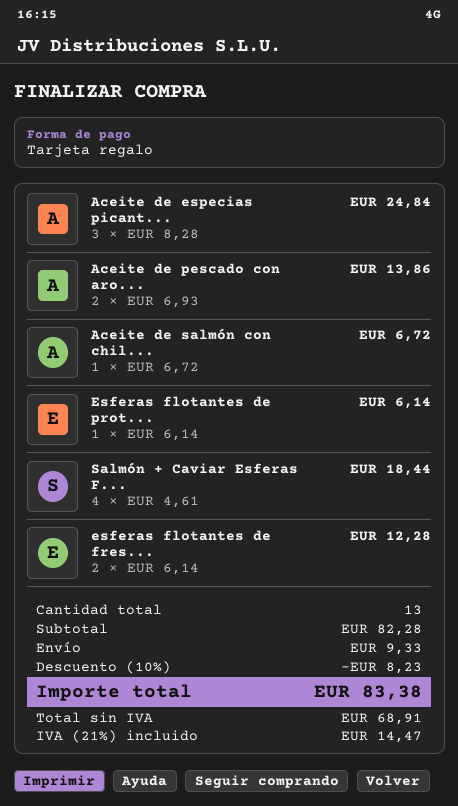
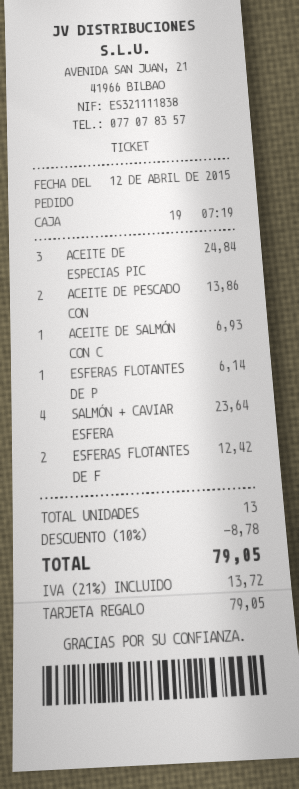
Aceite de salmón con chil...: 1 for 6.72 -> 1 for 6.93
Salmón + Caviar Esferas F...: 4 for 18.44 -> 4 for 23.64
esferas flotantes de fres...: 2 for 12.28 -> 2 for 12.42
discount: 10% = 8.23 -> 10% = 8.78
shipping: 9.33 -> none
tax: 21% = 14.47 -> 21% = 13.72
total: 83.38 -> 79.05

